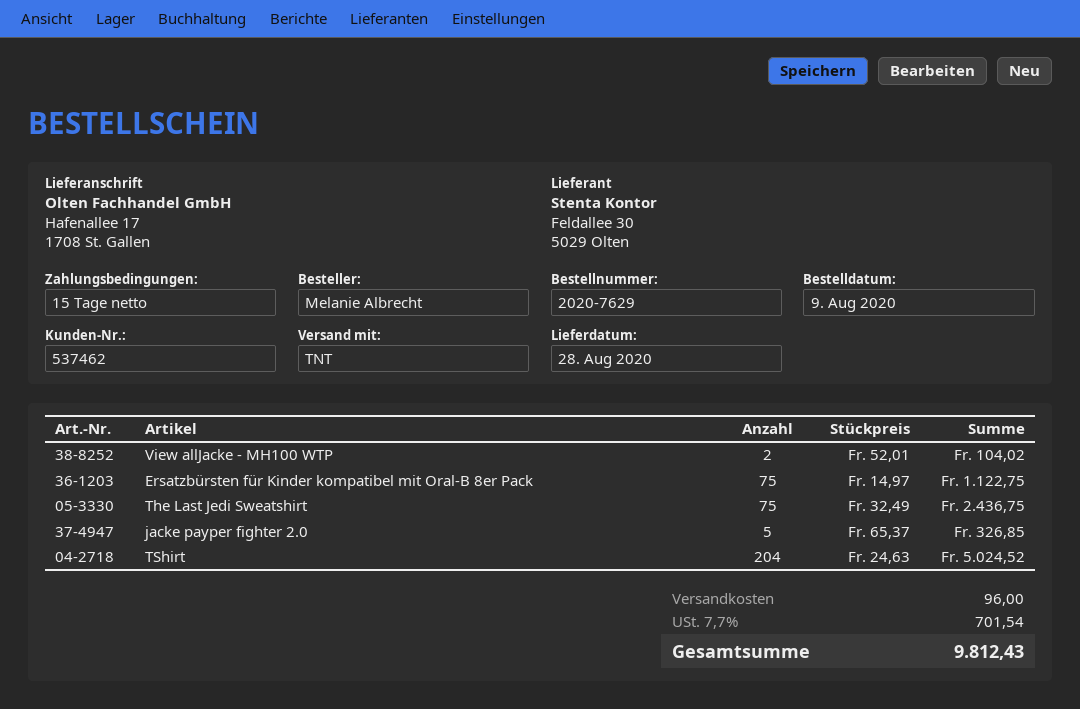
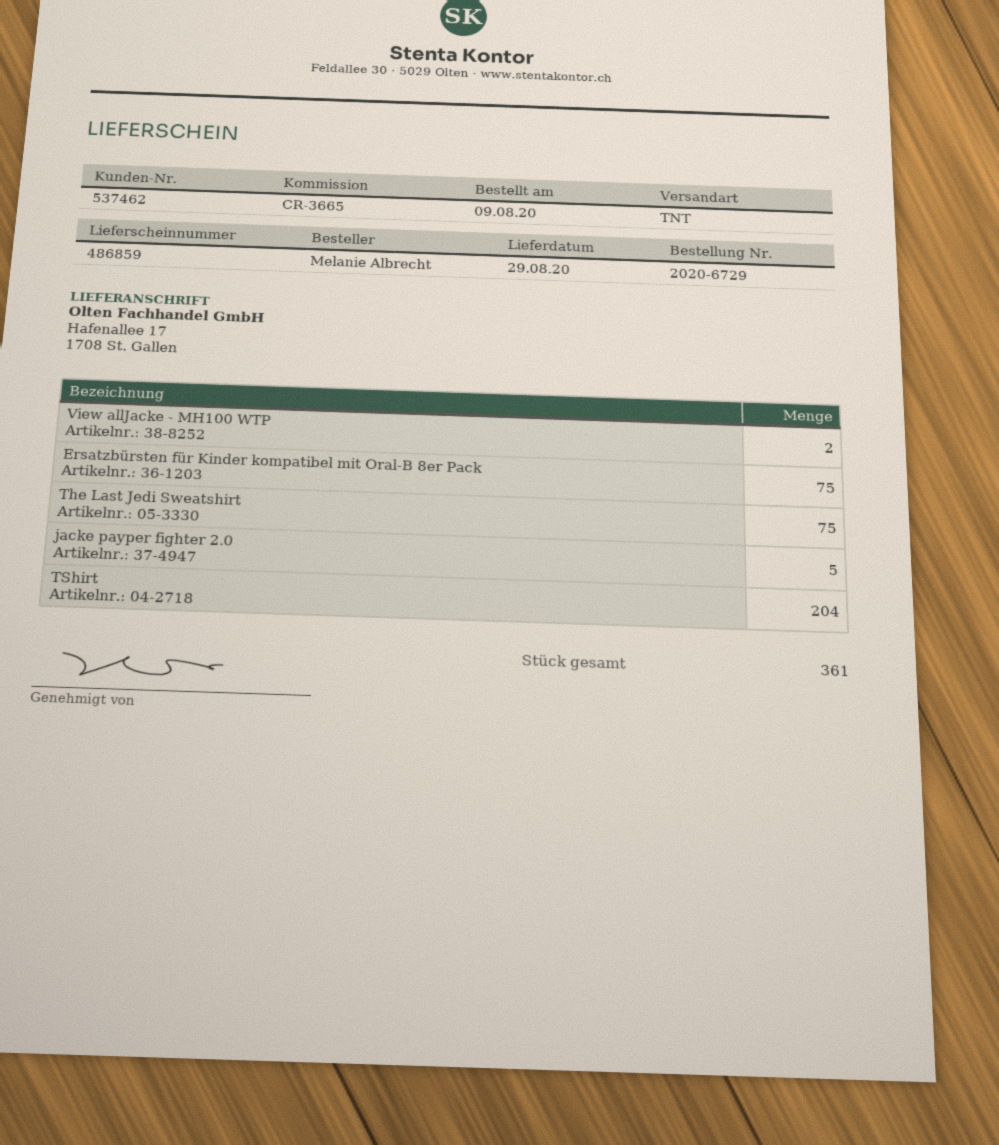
order number: 2020-7629 -> 2020-6729
delivery date: 2020-08-28 -> 2020-08-29

